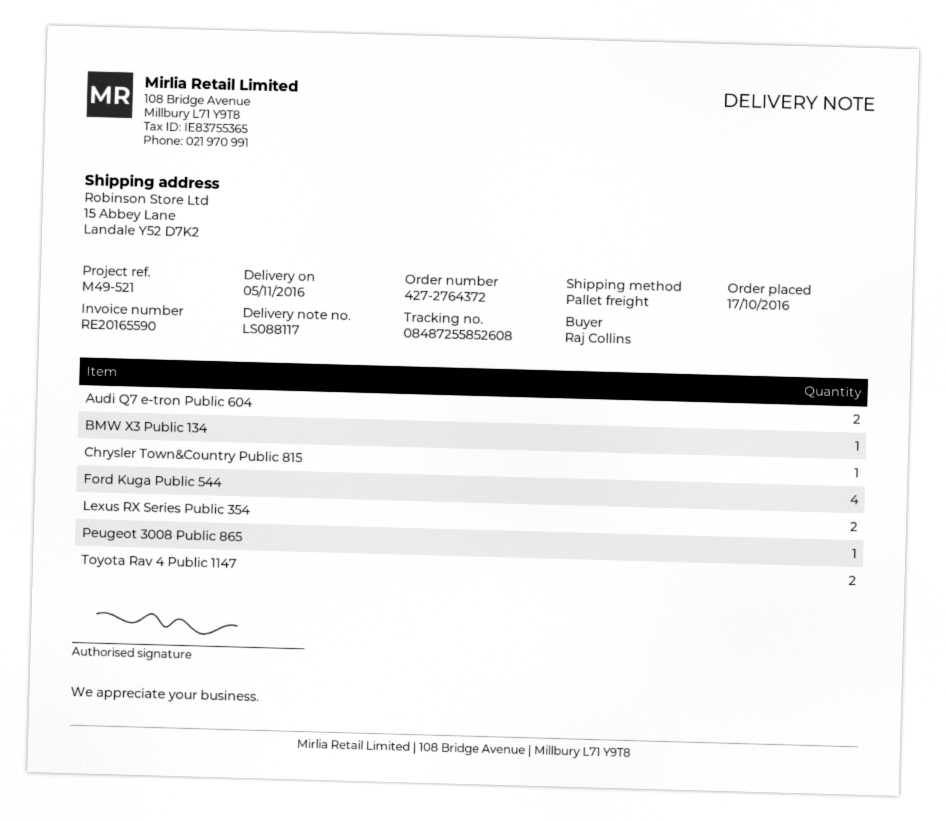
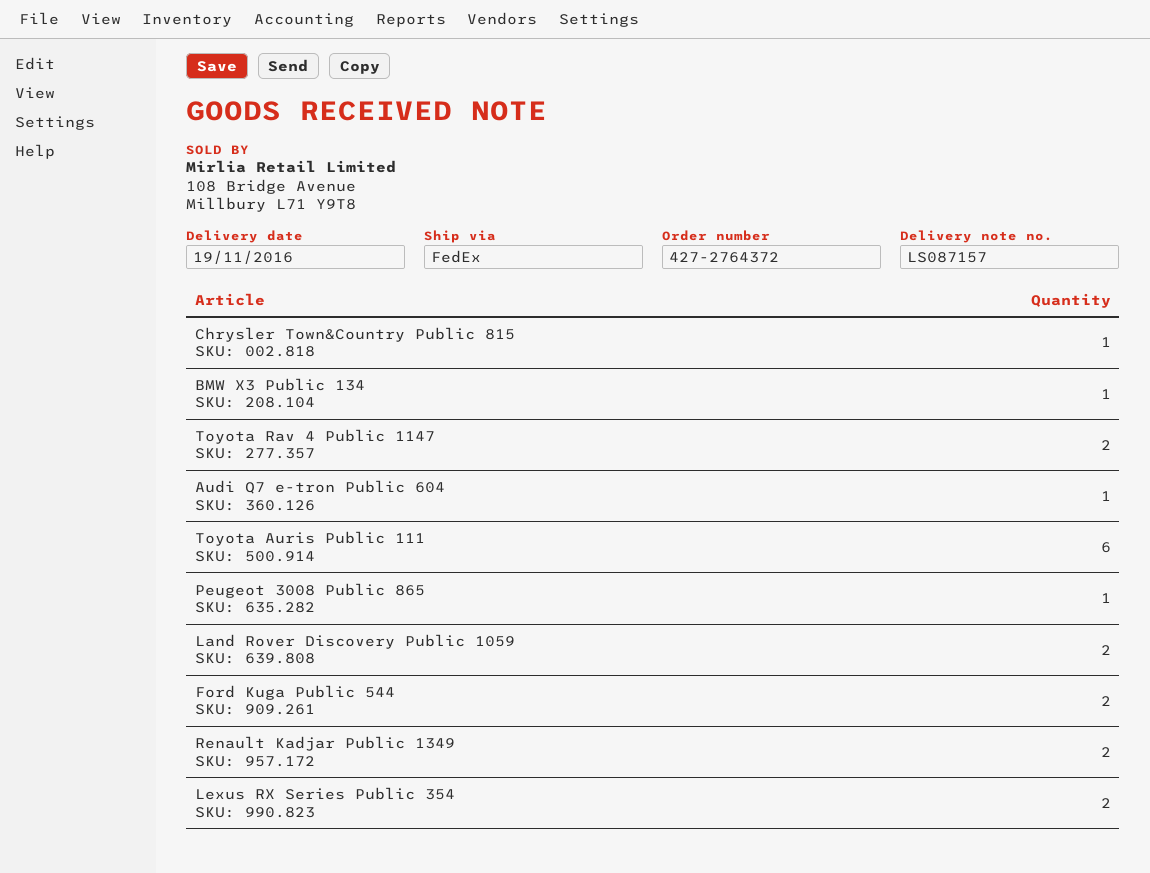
delivery note number: LS088117 -> LS087157
delivery date: 2016-11-05 -> 2016-11-19
shipping method: pallet freight -> FedEx
Audi Q7 e-tron Public 604: 2 -> 1
Ford Kuga Public 544: 4 -> 2
Toyota Auris Public 111: none -> 6
Land Rover Discovery Public 1059: none -> 2
Renault Kadjar Public 1349: none -> 2

